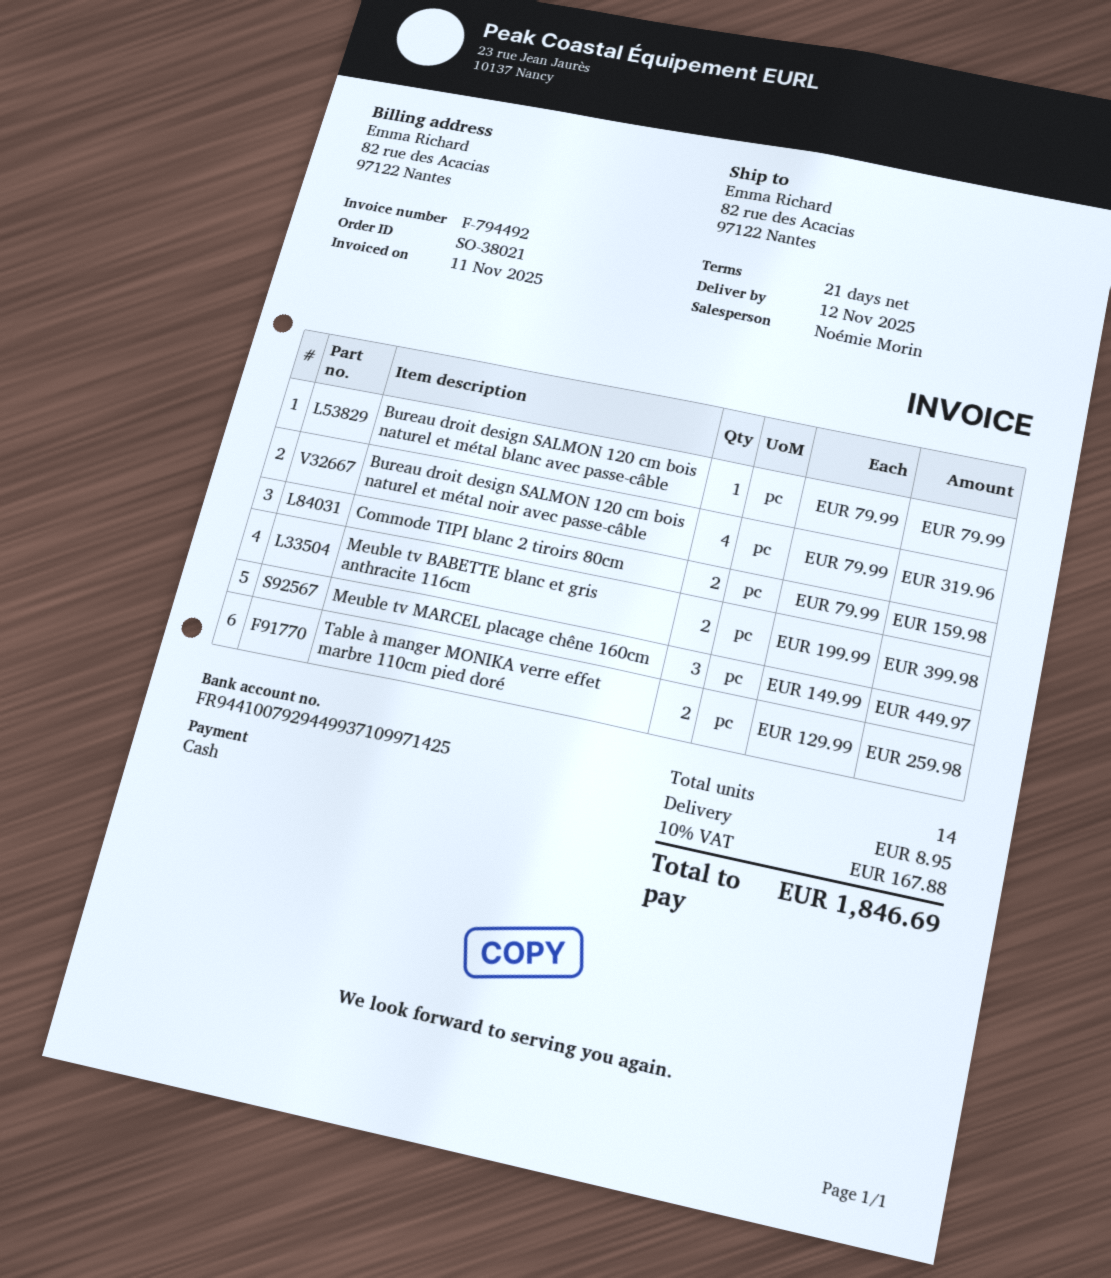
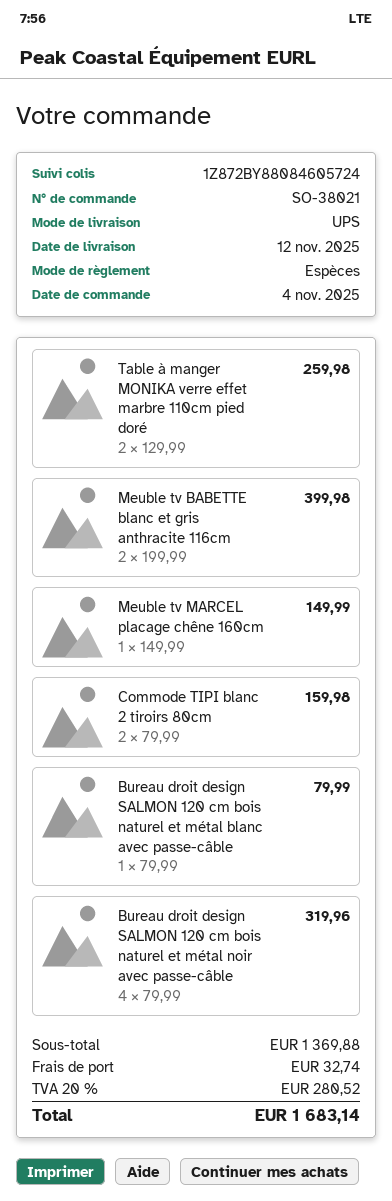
Meuble tv MARCEL placage chêne 160cm: 3 x 149.99 = 449.97 -> 1 x 149.99 = 149.99
shipping: 8.95 -> 32.74
tax: 10% = 167.88 -> 20% = 280.52
total: 1846.69 -> 1683.14

